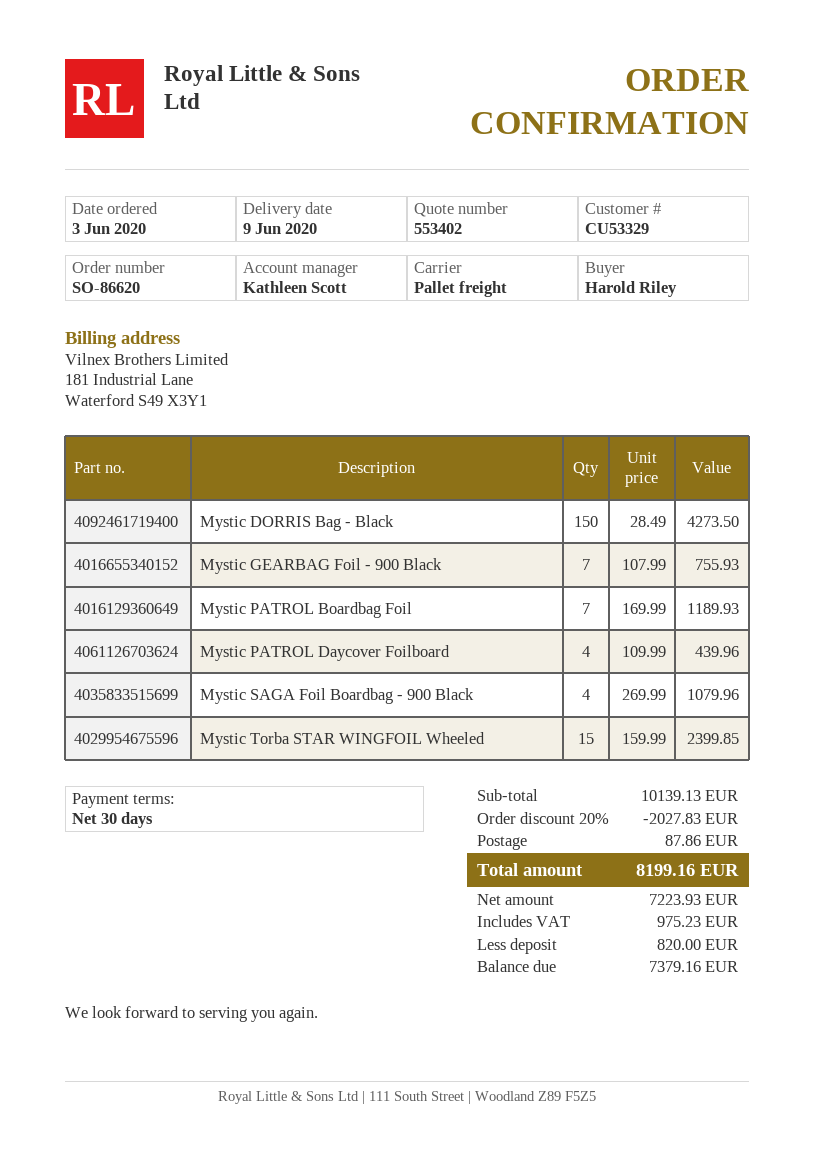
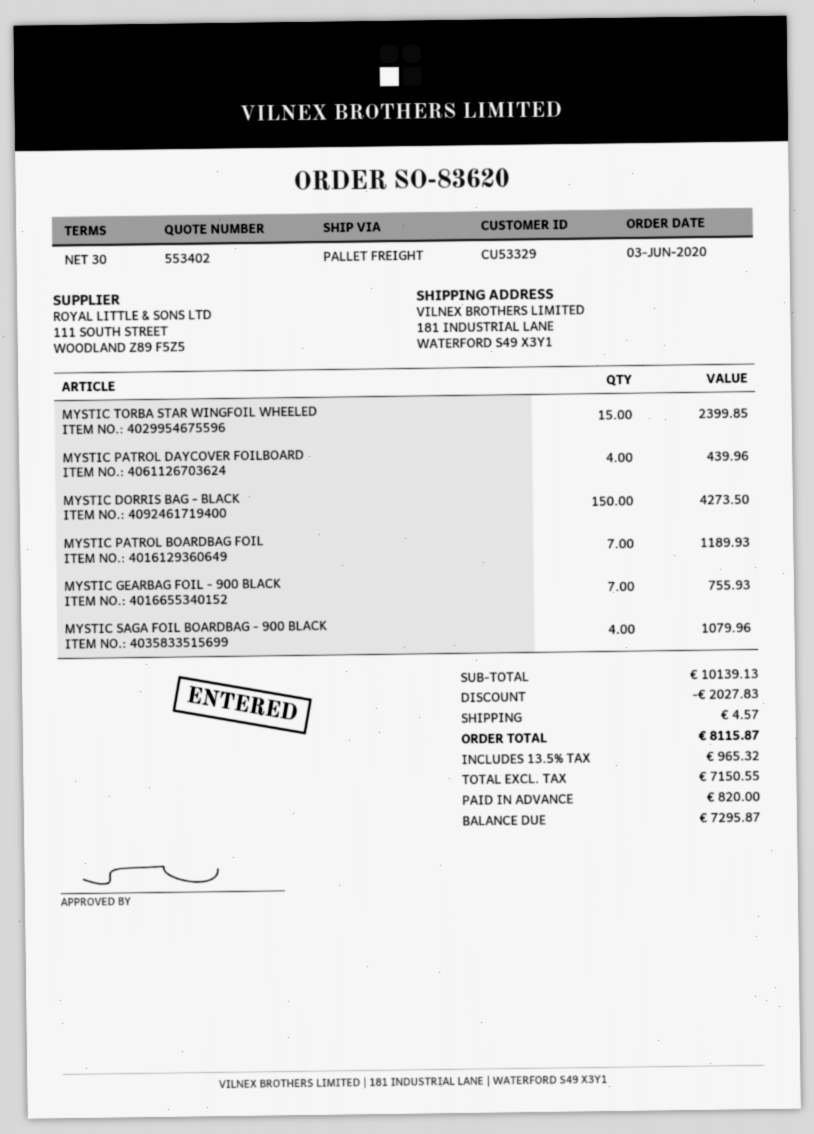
order number: SO-86620 -> SO-83620
shipping: 87.86 -> 4.57
net: 7223.93 -> 7150.55
tax: 975.23 -> 965.32
total: 8199.16 -> 8115.87
balance: 7379.16 -> 7295.87

